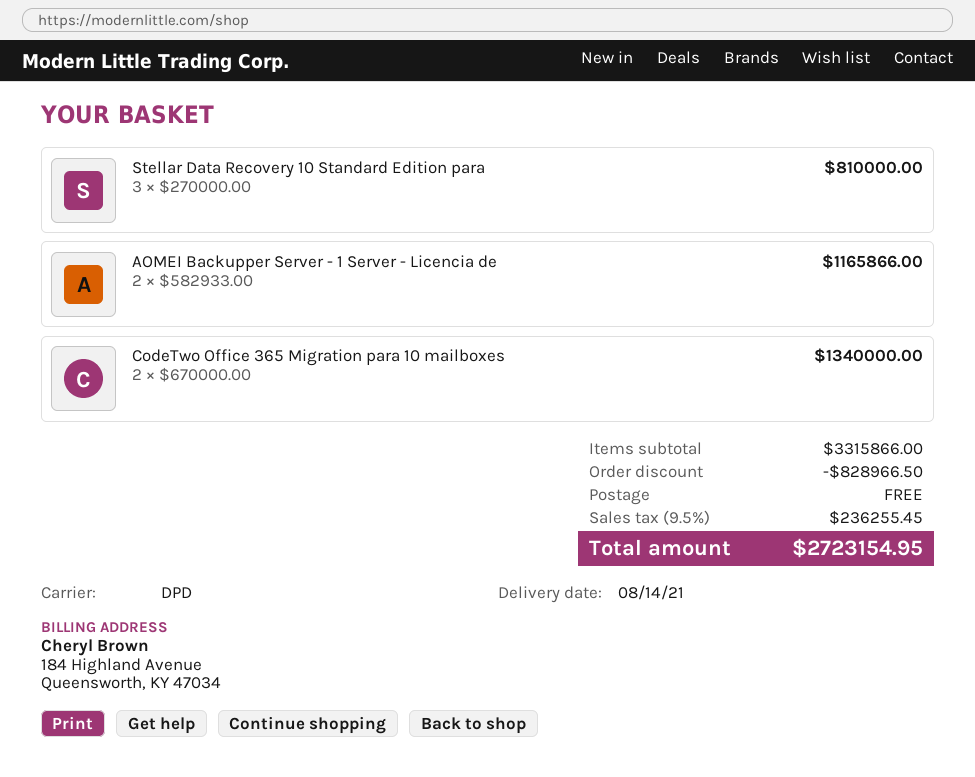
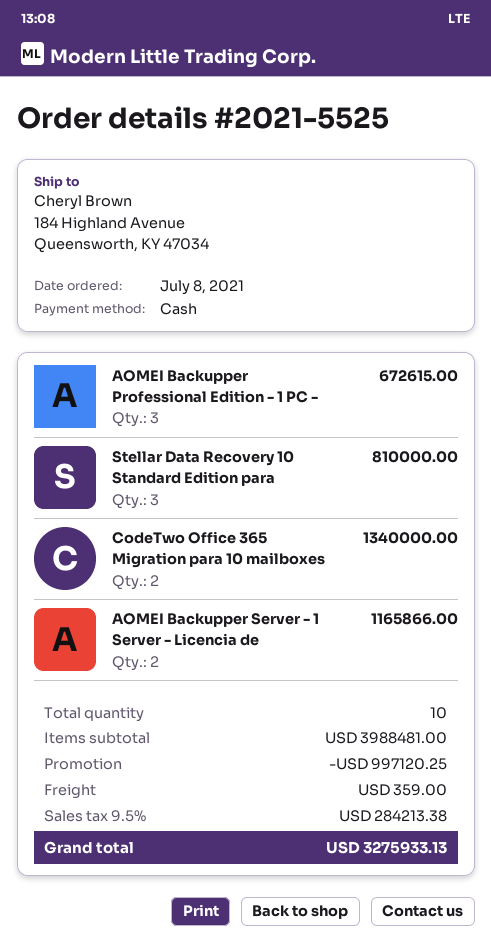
AOMEI Backupper Professional Edition - 1 PC -: none -> 3 for 672615.00
subtotal: 3315866.00 -> 3988481.00
discount: 828966.50 -> 997120.25
shipping: 0.00 -> 359.00
tax: 9.5% = 236255.45 -> 9.5% = 284213.38
total: 2723154.95 -> 3275933.13

